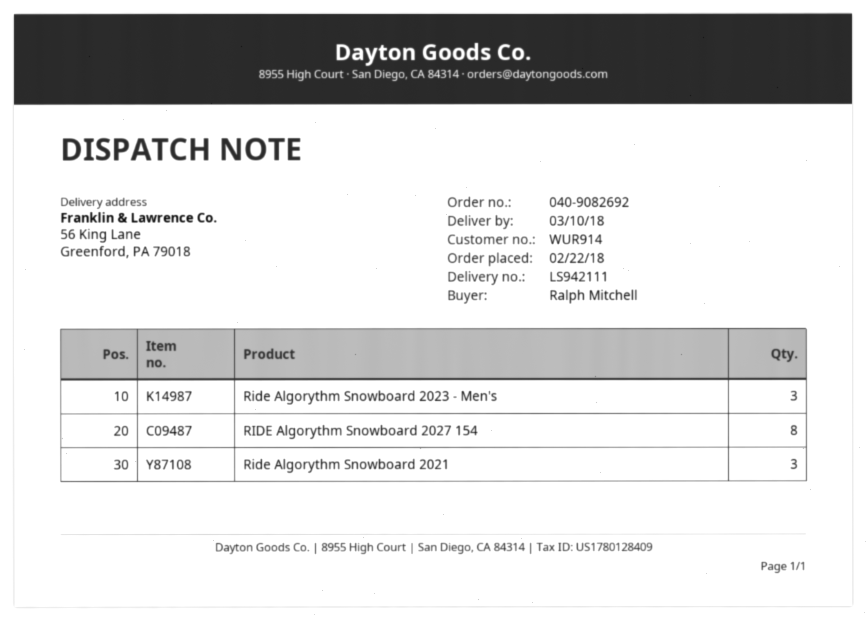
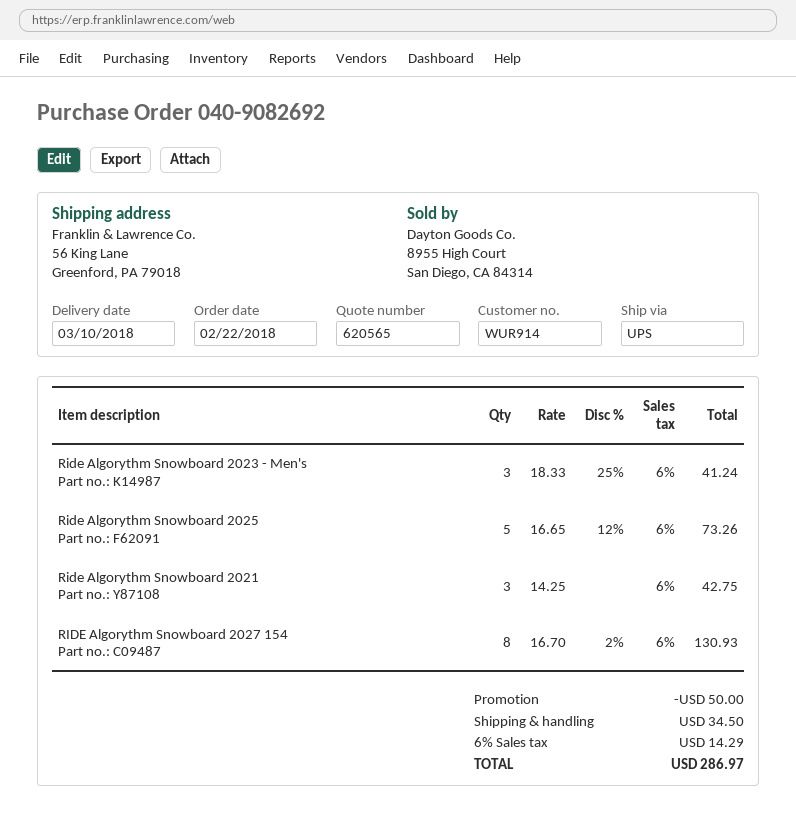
Ride Algorythm Snowboard 2025: none -> 5

